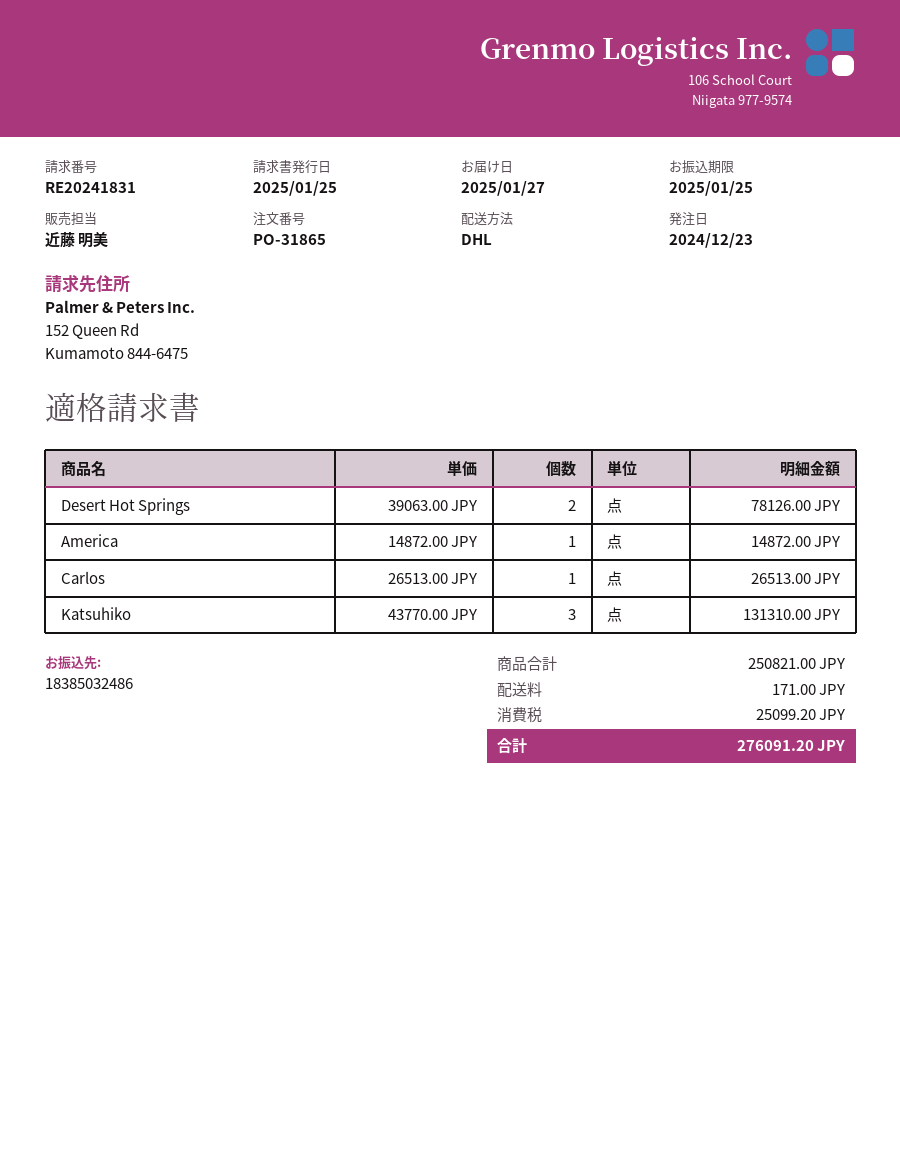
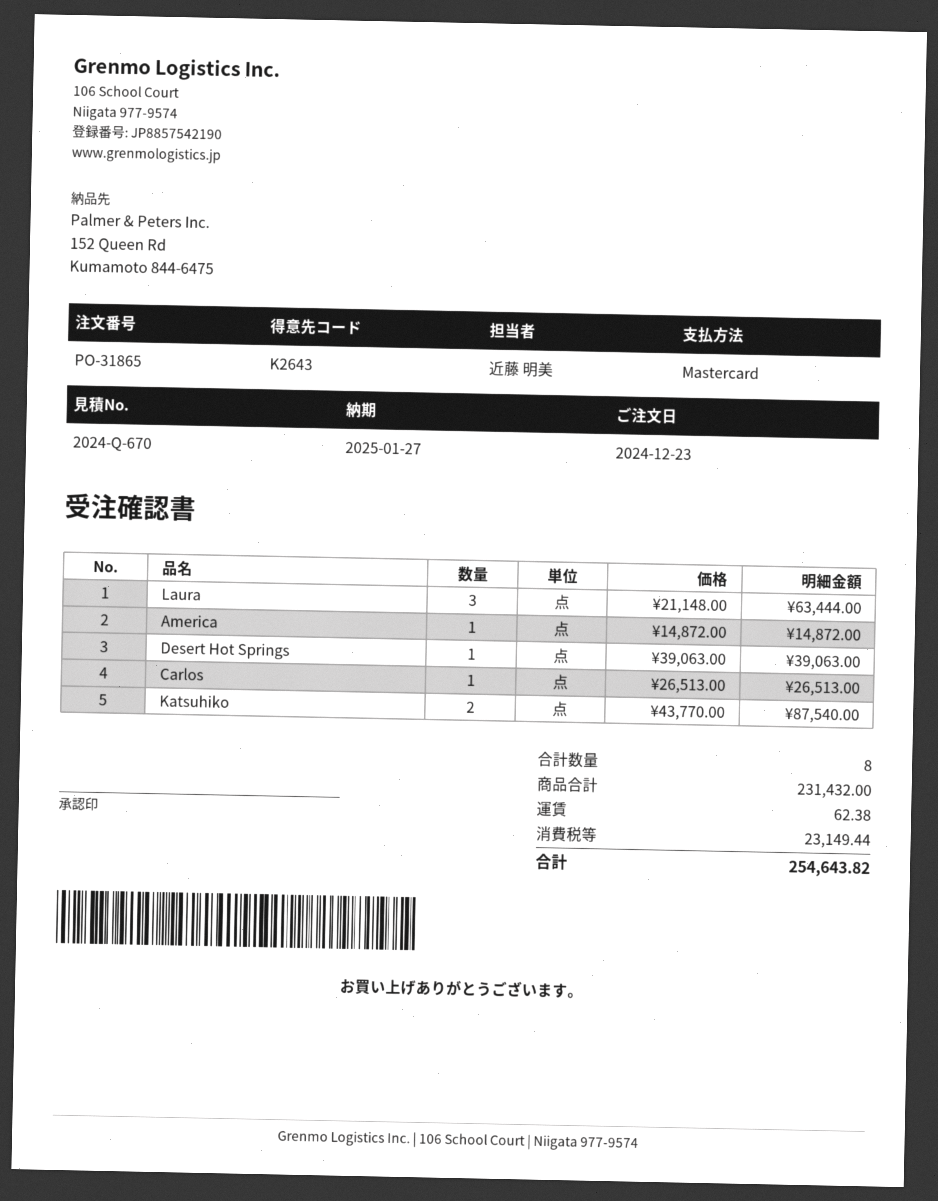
Desert Hot Springs: 2 x 39063.00 = 78126.00 -> 1 x 39063.00 = 39063.00
Katsuhiko: 3 x 43770.00 = 131310.00 -> 2 x 43770.00 = 87540.00
Laura: none -> 3 x 21148.00 = 63444.00
subtotal: 250821.00 -> 231432.00
shipping: 171.00 -> 62.38
tax: 25099.20 -> 23149.44
total: 276091.20 -> 254643.82

